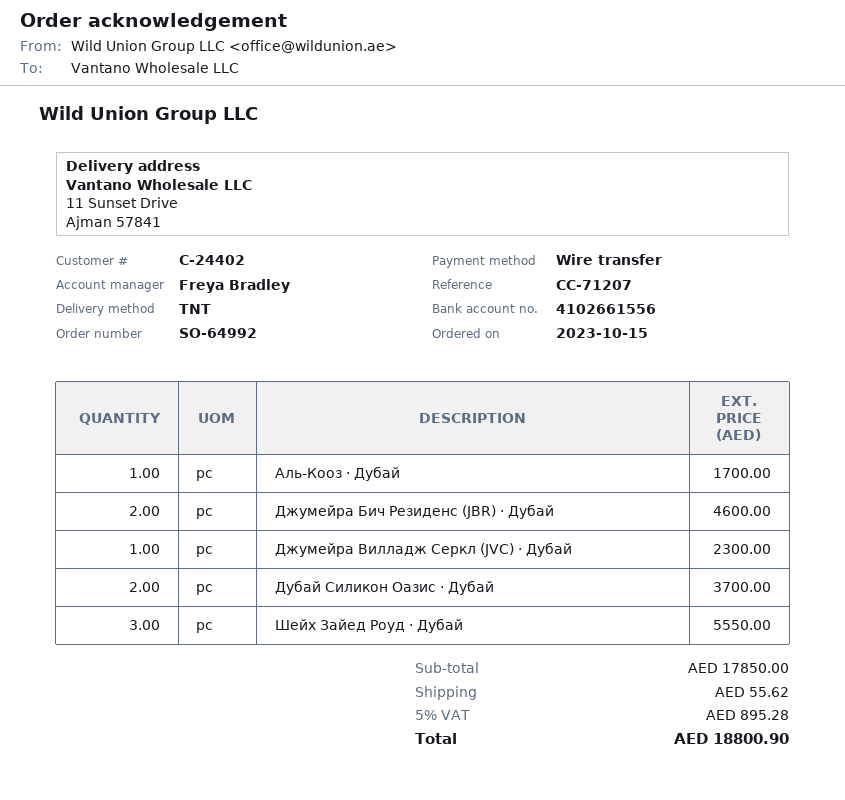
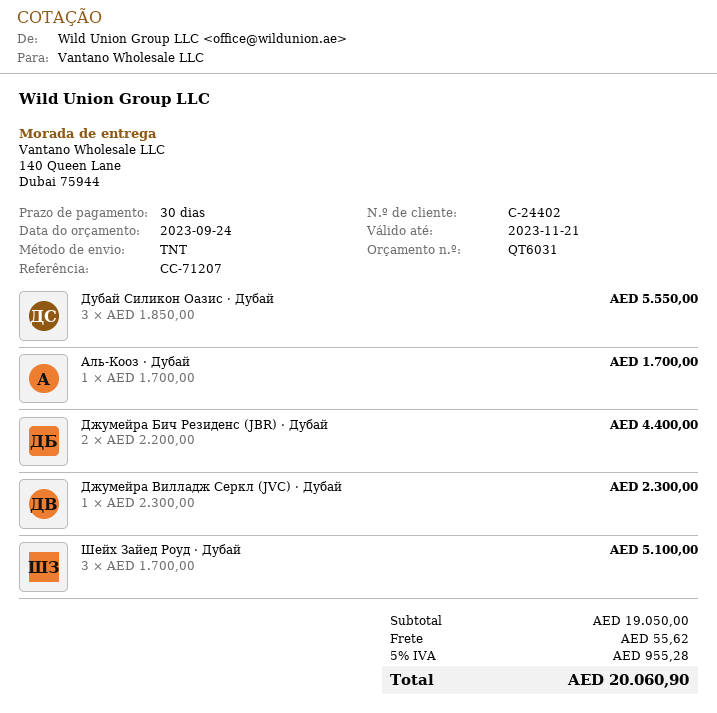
ship to: 11 Sunset Drive, Ajman 57841 -> 140 Queen Lane, Dubai 75944
Джумейра Бич Резиденс (JBR) · Дубай: 2 for 4600.00 -> 2 for 4400.00
Дубай Силикон Оазис · Дубай: 2 for 3700.00 -> 3 for 5550.00
Шейх Зайед Роуд · Дубай: 3 for 5550.00 -> 3 for 5100.00
subtotal: 17850.00 -> 19050.00
tax: 5% = 895.28 -> 5% = 955.28
total: 18800.90 -> 20060.90

